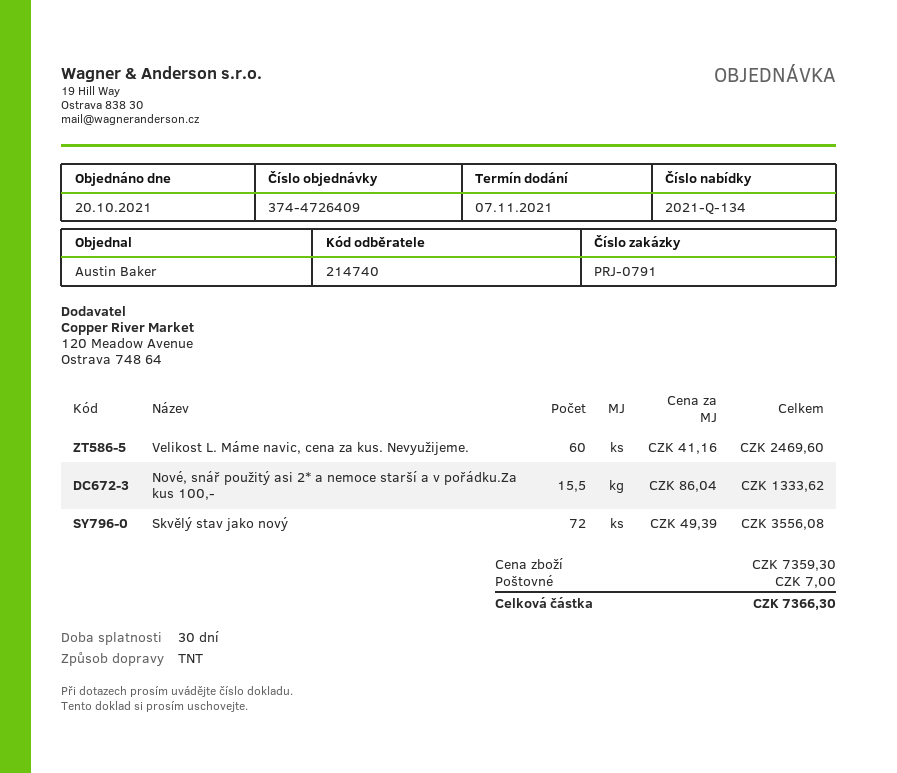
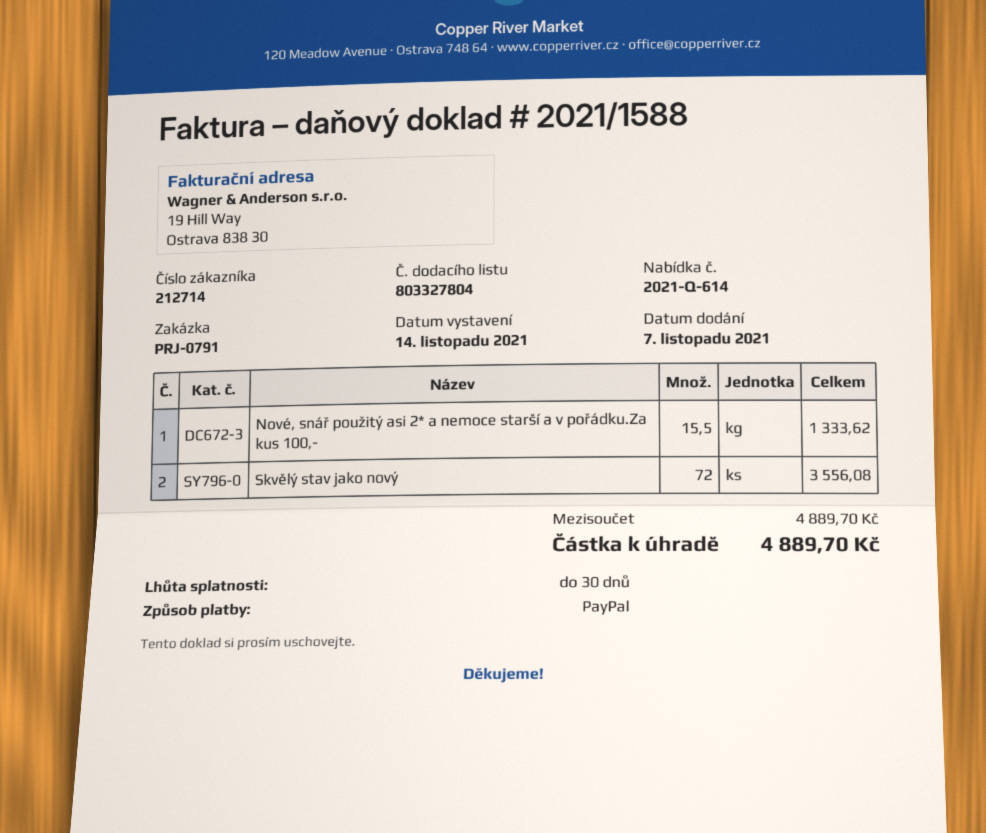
quote number: 2021-Q-134 -> 2021-Q-614
customer number: 214740 -> 212714
Velikost L. Máme navic, cena za kus. Nevyužijeme.: 60 for 2469.60 -> none
subtotal: 7359.30 -> 4889.70
shipping: 7.00 -> none
total: 7366.30 -> 4889.70

